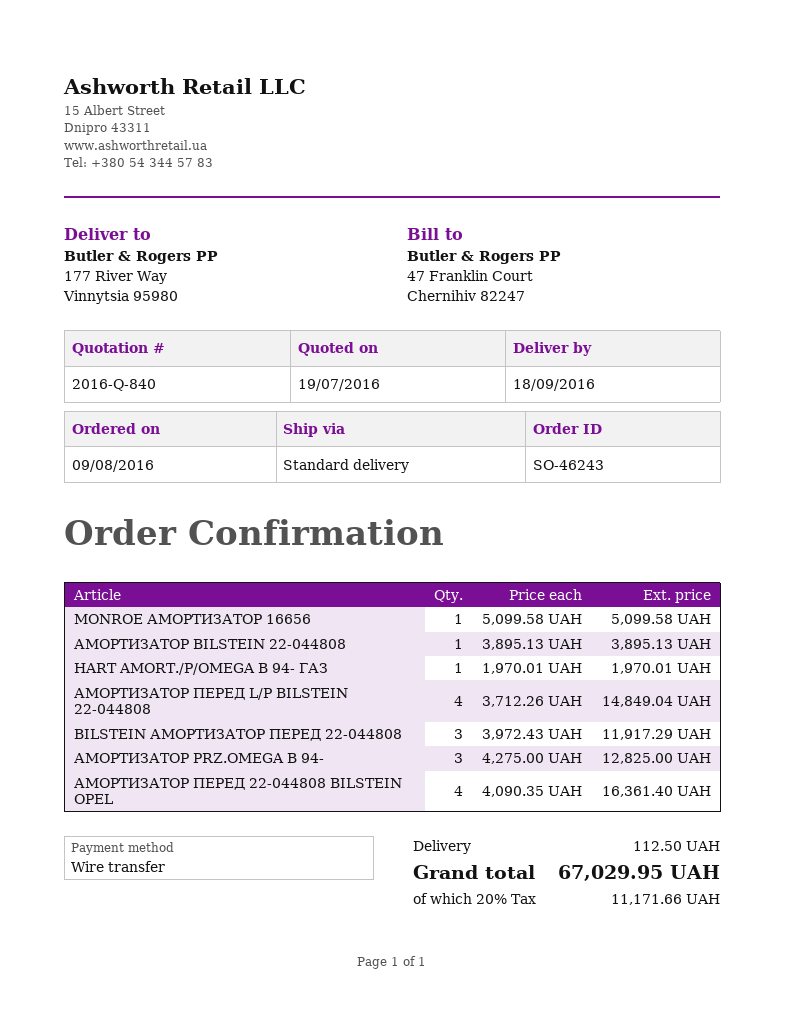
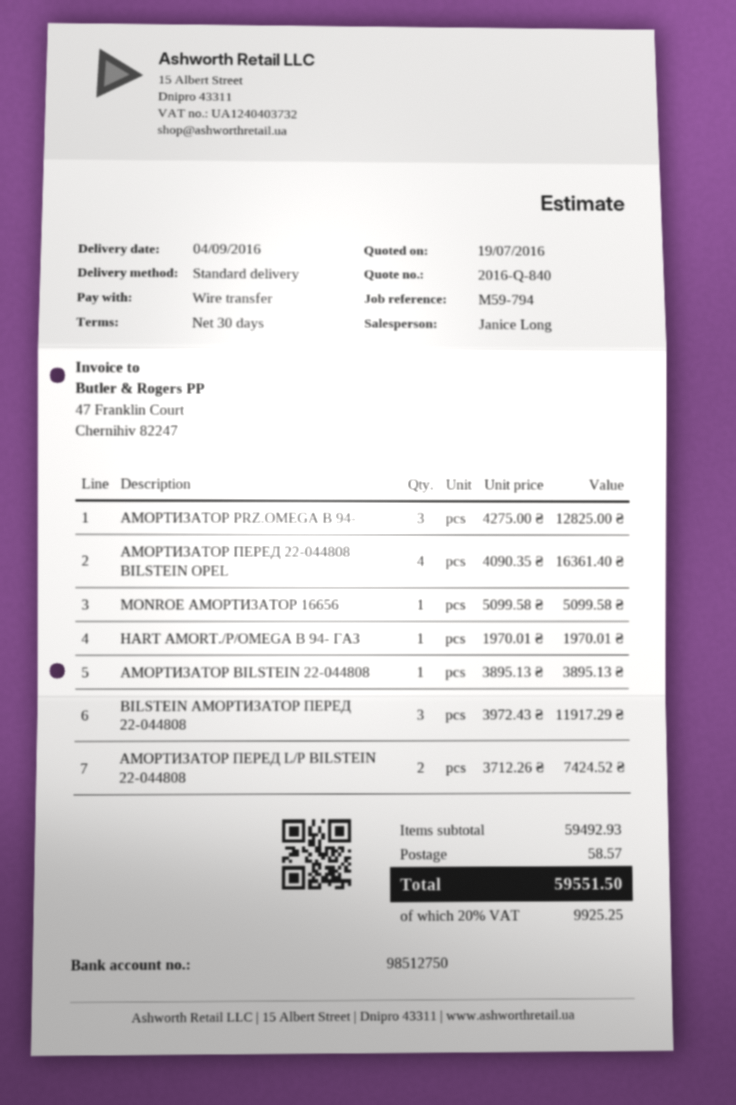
delivery date: 2016-09-18 -> 2016-09-04
АМОРТИЗАТОР ПЕРЕД L/P BILSTEIN 22-044808: 4 x 3712.26 = 14849.04 -> 2 x 3712.26 = 7424.52
shipping: 112.50 -> 58.57
tax: 20% = 11171.66 -> 20% = 9925.25
total: 67029.95 -> 59551.50

